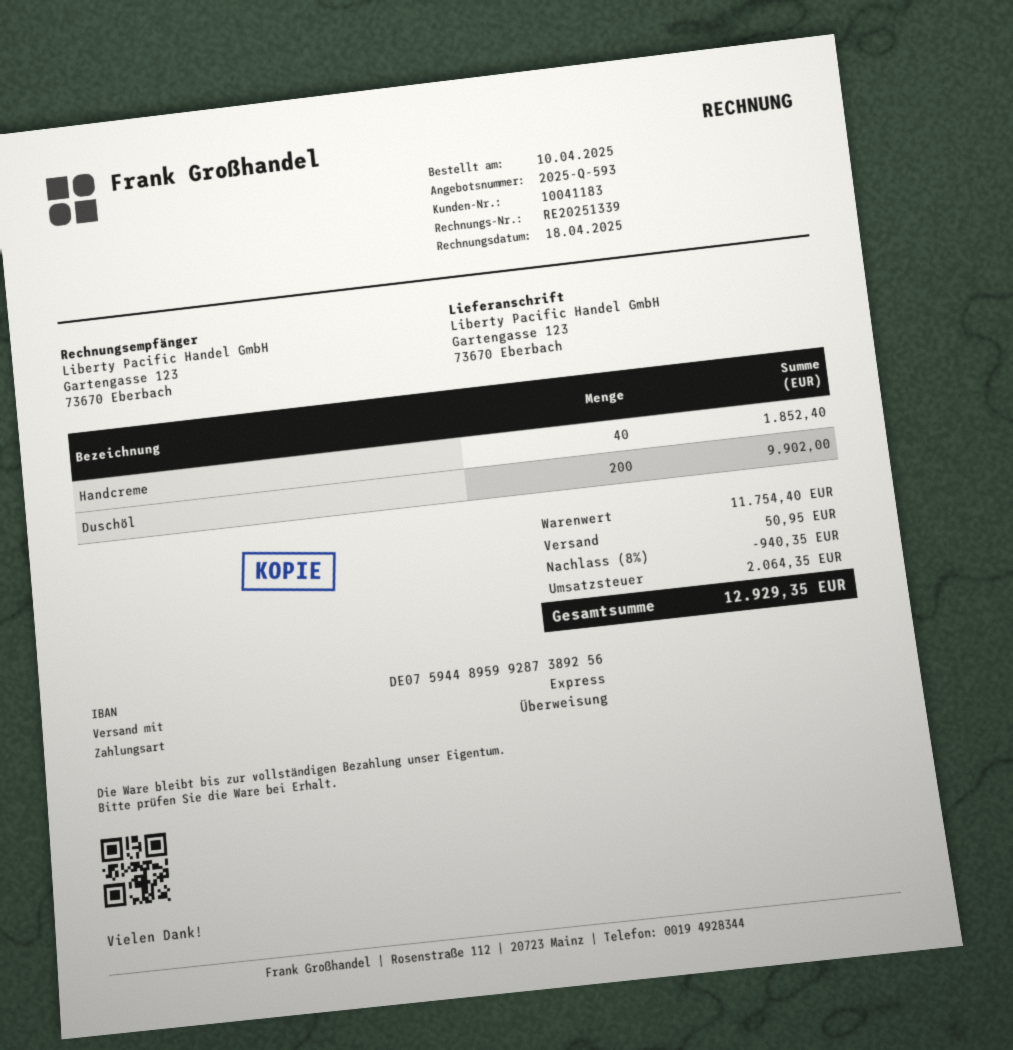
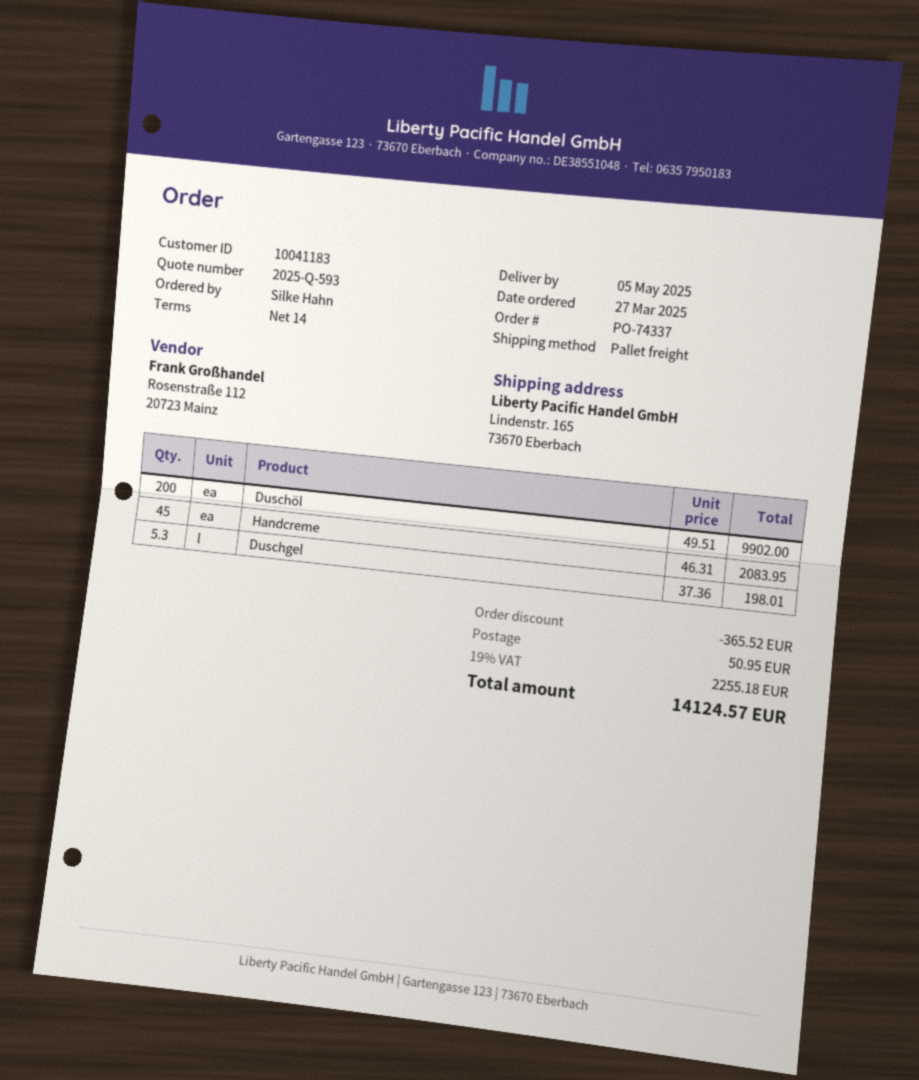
order date: 2025-04-10 -> 2025-03-27
shipping method: express -> pallet freight
ship to: Gartengasse 123, 73670 Eberbach -> Lindenstr. 165, 73670 Eberbach
Handcreme: 40 for 1852.40 -> 45 for 2083.95
Duschgel: none -> 5.3 for 198.01
discount: 940.35 -> 365.52
tax: 2064.35 -> 2255.18
total: 12929.35 -> 14124.57

